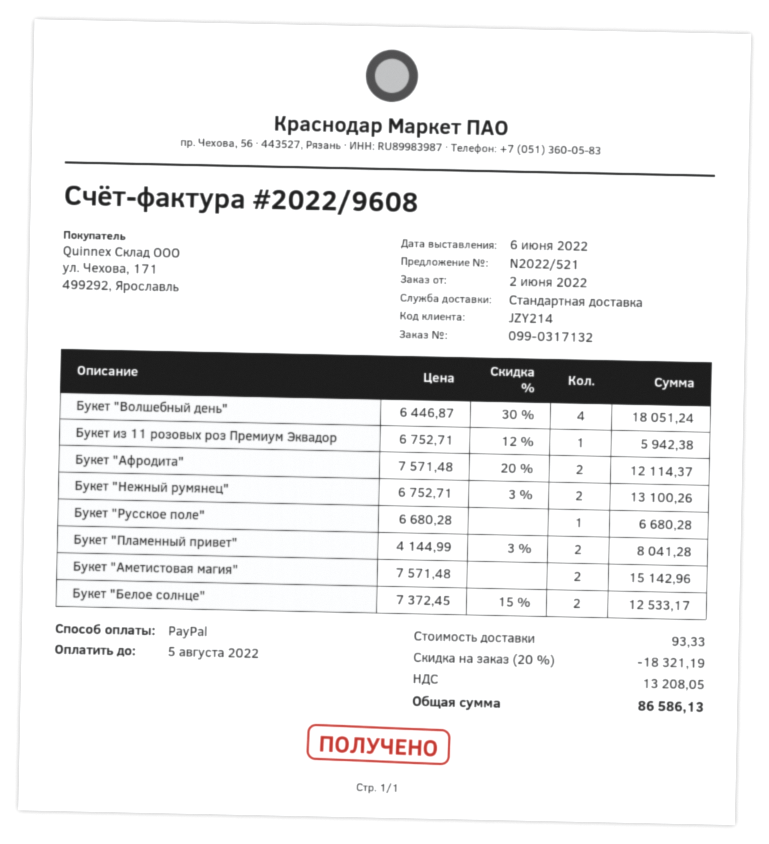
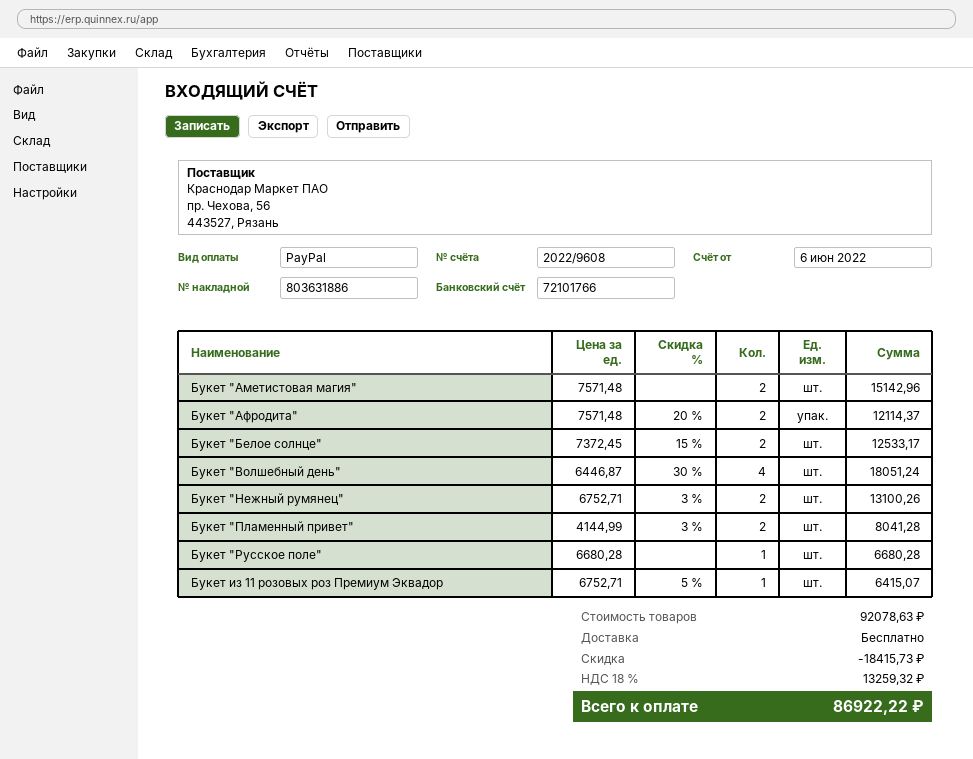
Букет из 11 розовых роз Премиум Эквадор: 1 x 6752.71 - 12% = 5942.38 -> 1 x 6752.71 - 5% = 6415.07
discount: 18321.19 -> 18415.73
shipping: 93.33 -> 0.00
tax: 13208.05 -> 13259.32
total: 86586.13 -> 86922.22

